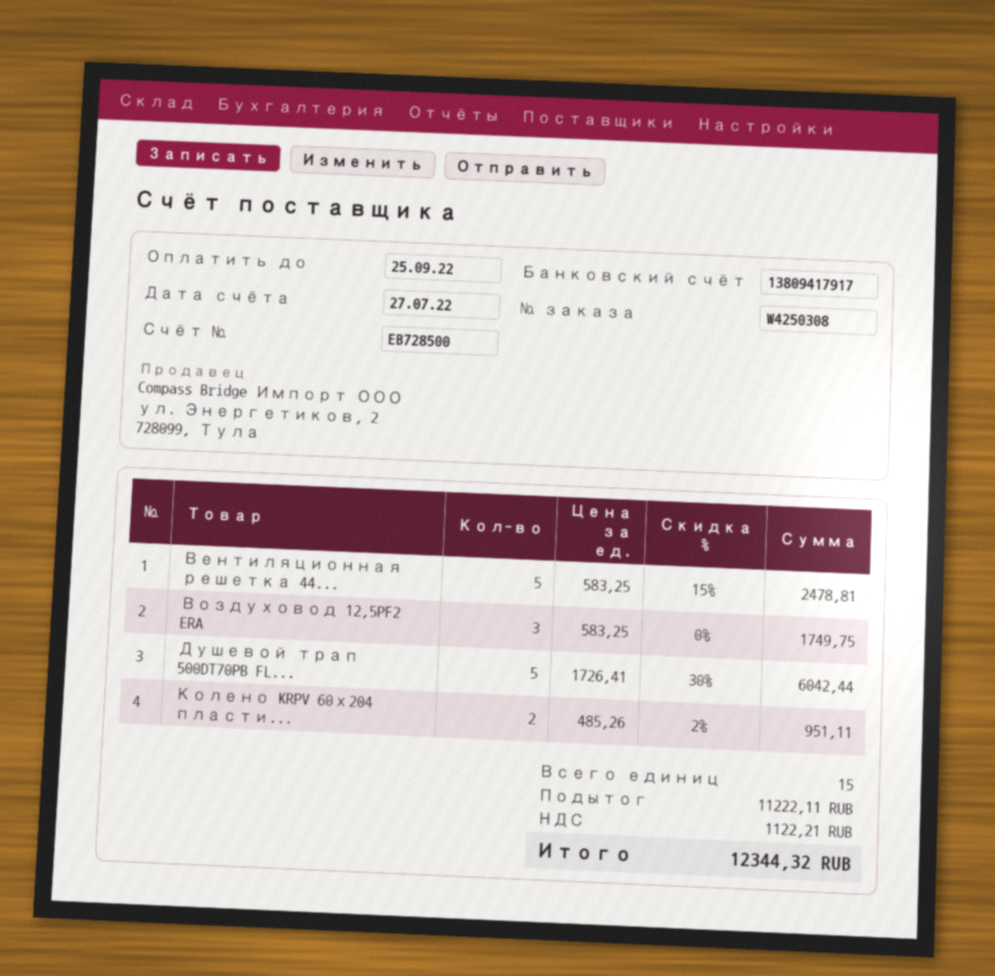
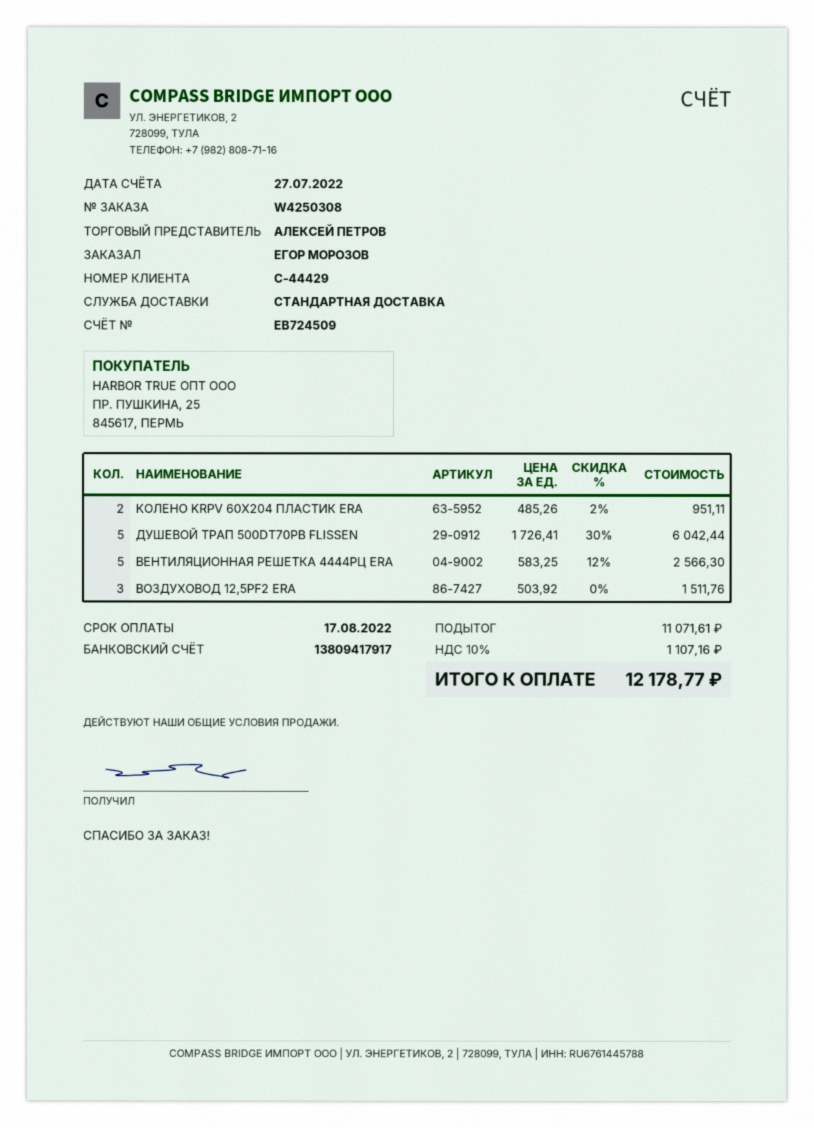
invoice number: EB728500 -> EB724509
due date: 2022-09-25 -> 2022-08-17
Вентиляционная решетка 44...: 5 x 583.25 - 15% = 2478.81 -> 5 x 583.25 - 12% = 2566.30
Воздуховод 12,5PF2 ERA: 3 x 583.25 = 1749.75 -> 3 x 503.92 = 1511.76
subtotal: 11222.11 -> 11071.61
tax: 1122.21 -> 1107.16
total: 12344.32 -> 12178.77

